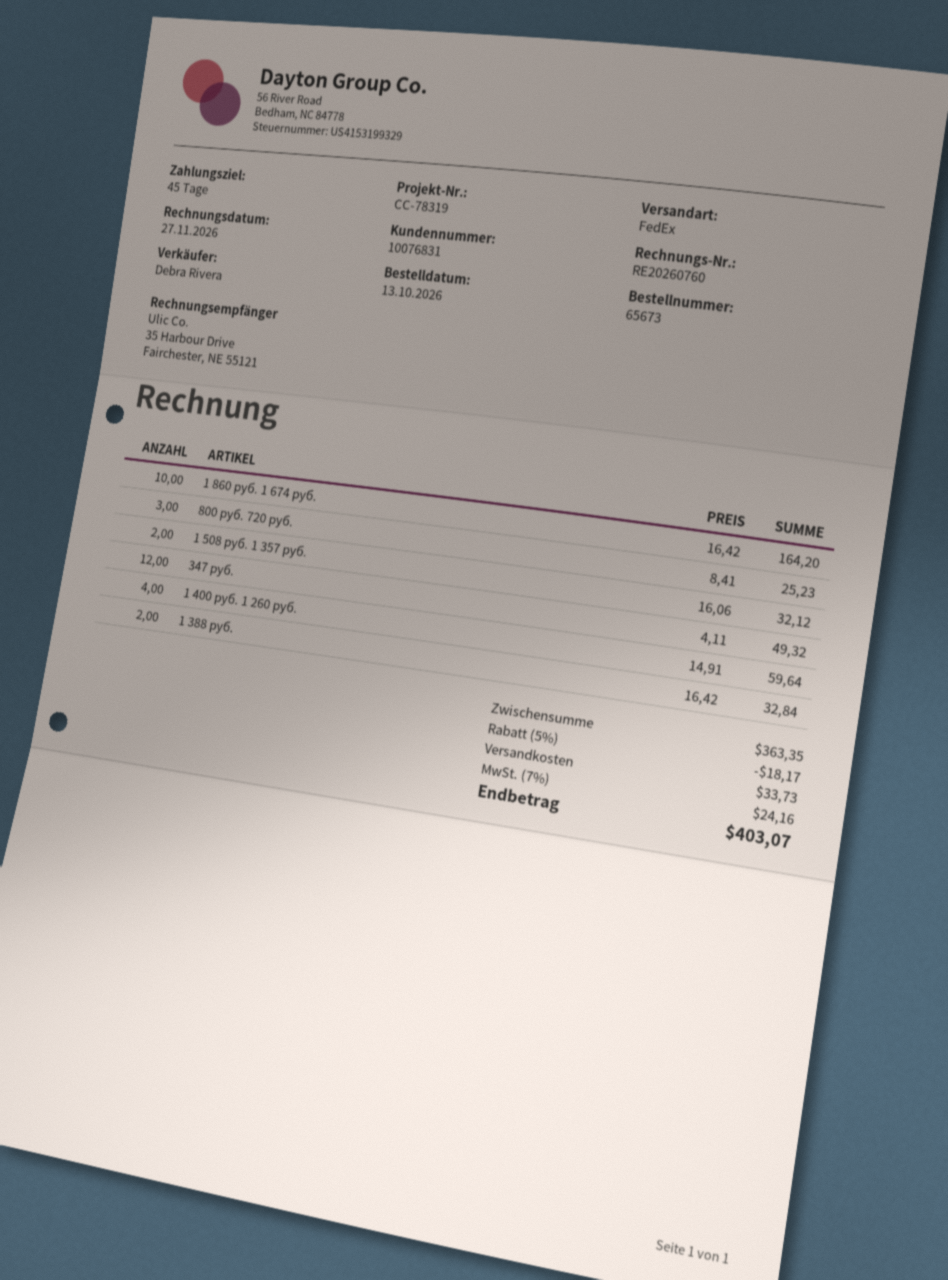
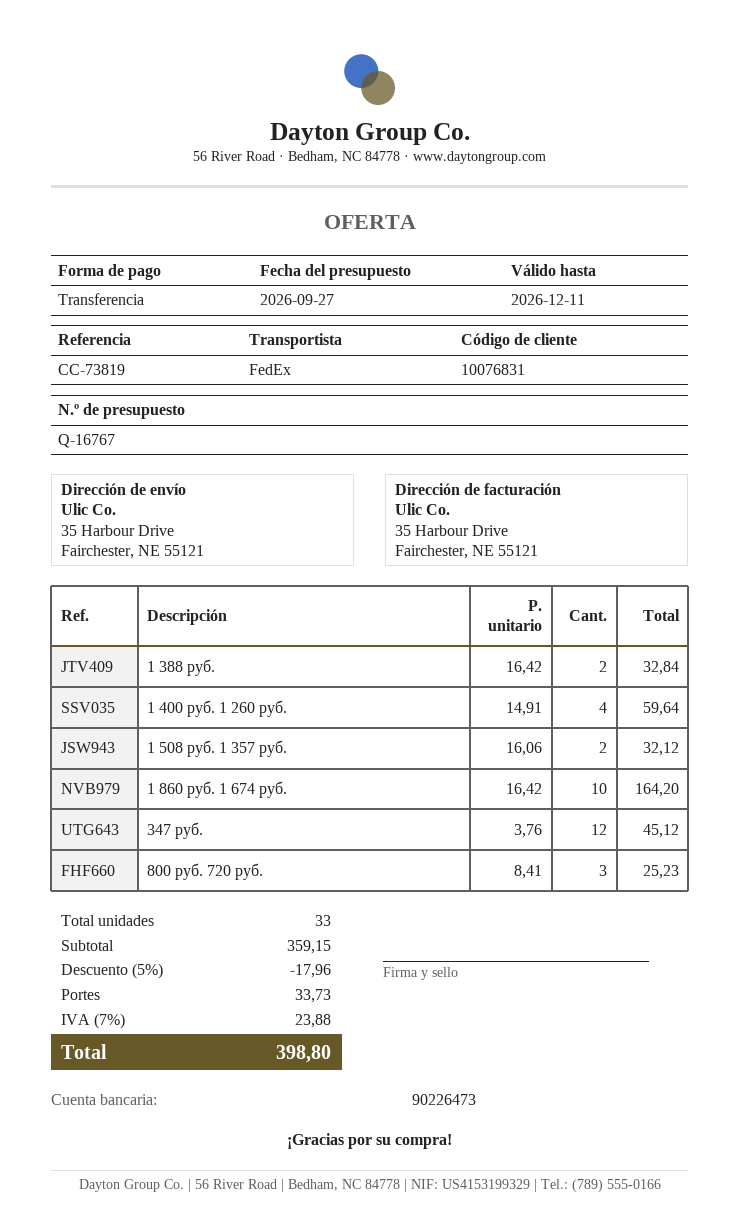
reference: CC-78319 -> CC-73819
347 руб.: 12 x 4.11 = 49.32 -> 12 x 3.76 = 45.12
subtotal: 363.35 -> 359.15
discount: 5% = 18.17 -> 5% = 17.96
tax: 7% = 24.16 -> 7% = 23.88
total: 403.07 -> 398.80

